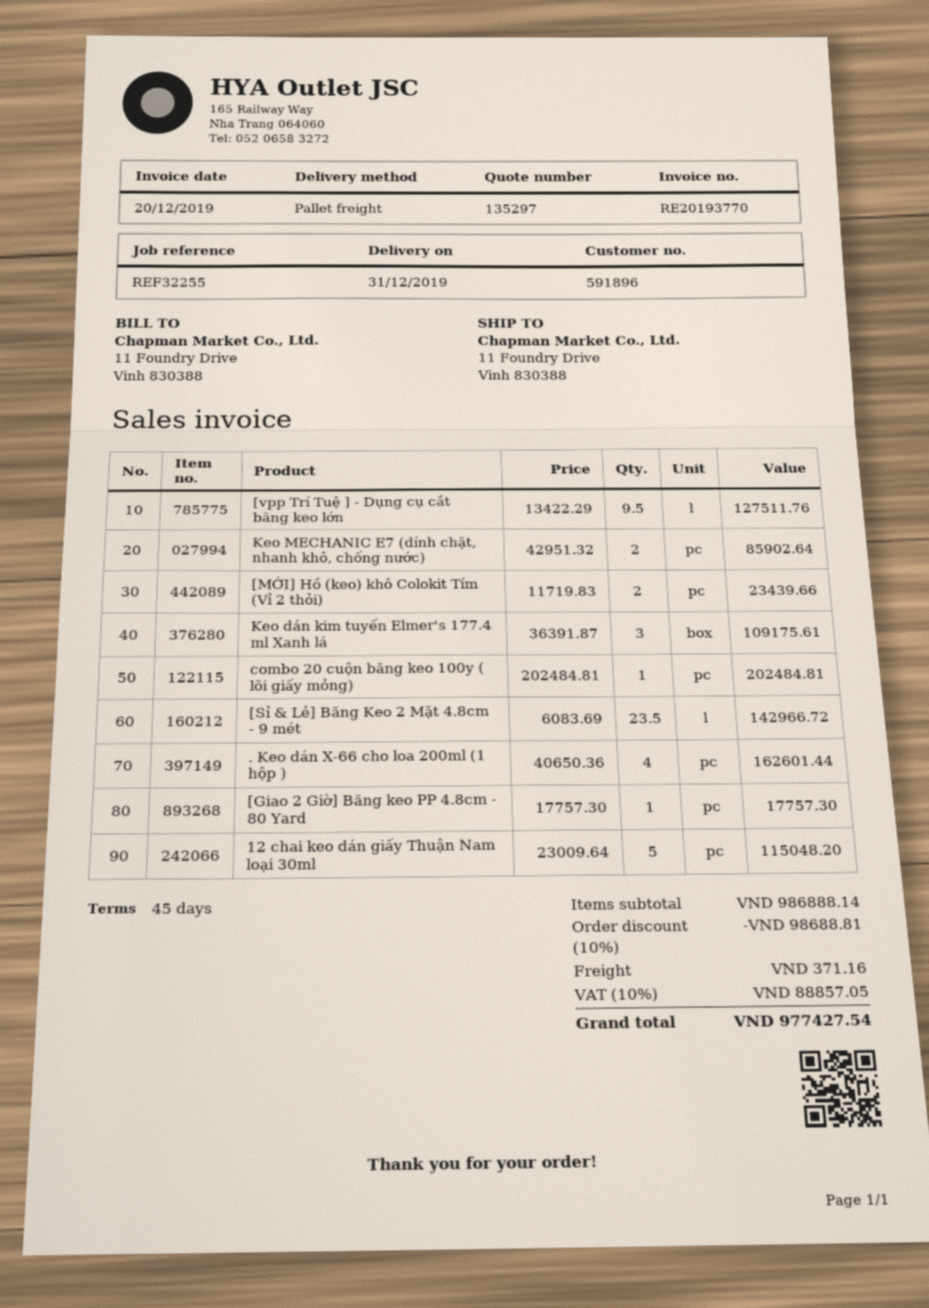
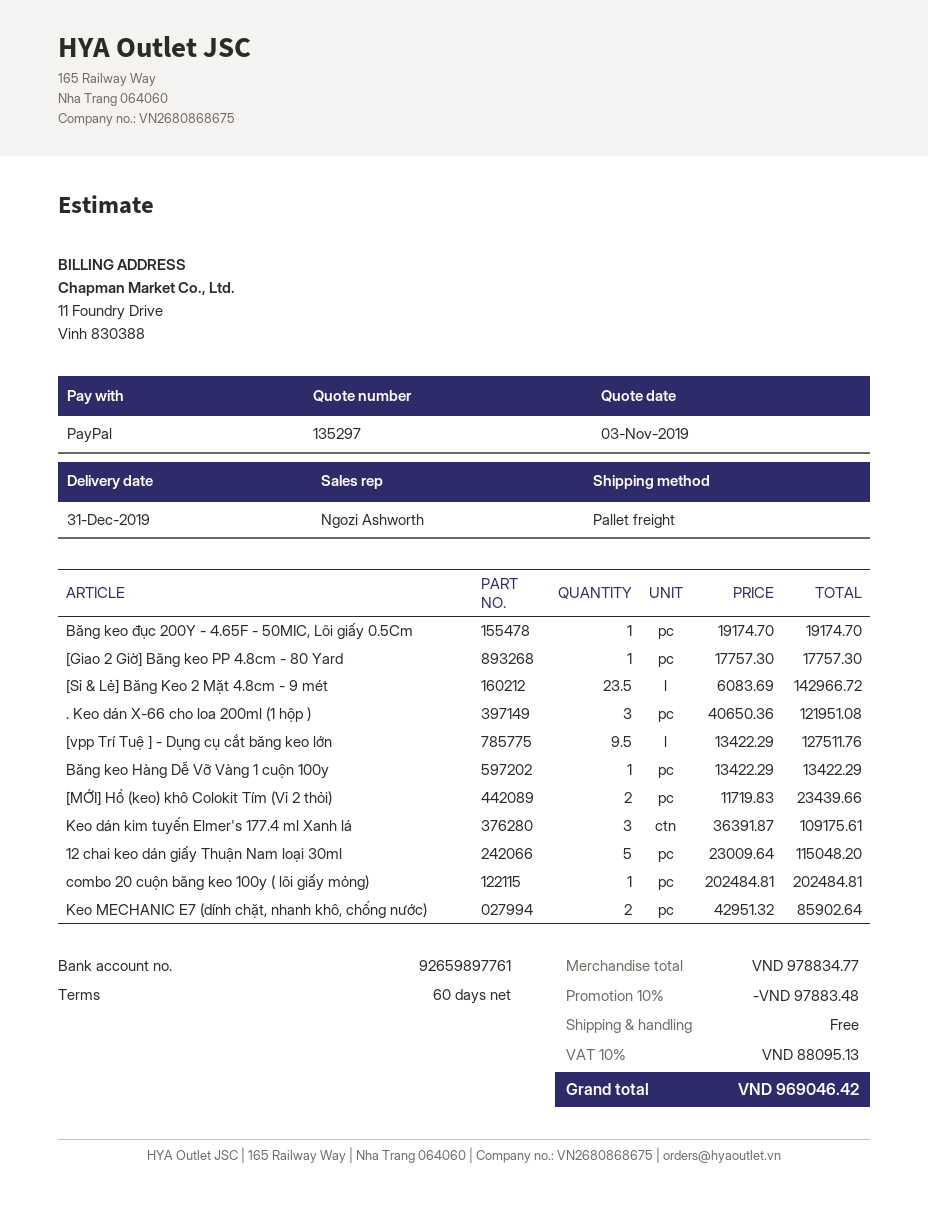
payment terms: 45 days -> 60 days
. Keo dán X-66 cho loa 200ml (1 hộp ): 4 x 40650.36 = 162601.44 -> 3 x 40650.36 = 121951.08
Băng keo đục 200Y - 4.65F - 50MIC, Lõi giấy 0.5Cm: none -> 1 x 19174.70 = 19174.70
Băng keo Hàng Dễ Vỡ Vàng 1 cuộn 100y: none -> 1 x 13422.29 = 13422.29
subtotal: 986888.14 -> 978834.77
discount: 10% = 98688.81 -> 10% = 97883.48
shipping: 371.16 -> 0.00
tax: 10% = 88857.05 -> 10% = 88095.13
total: 977427.54 -> 969046.42

